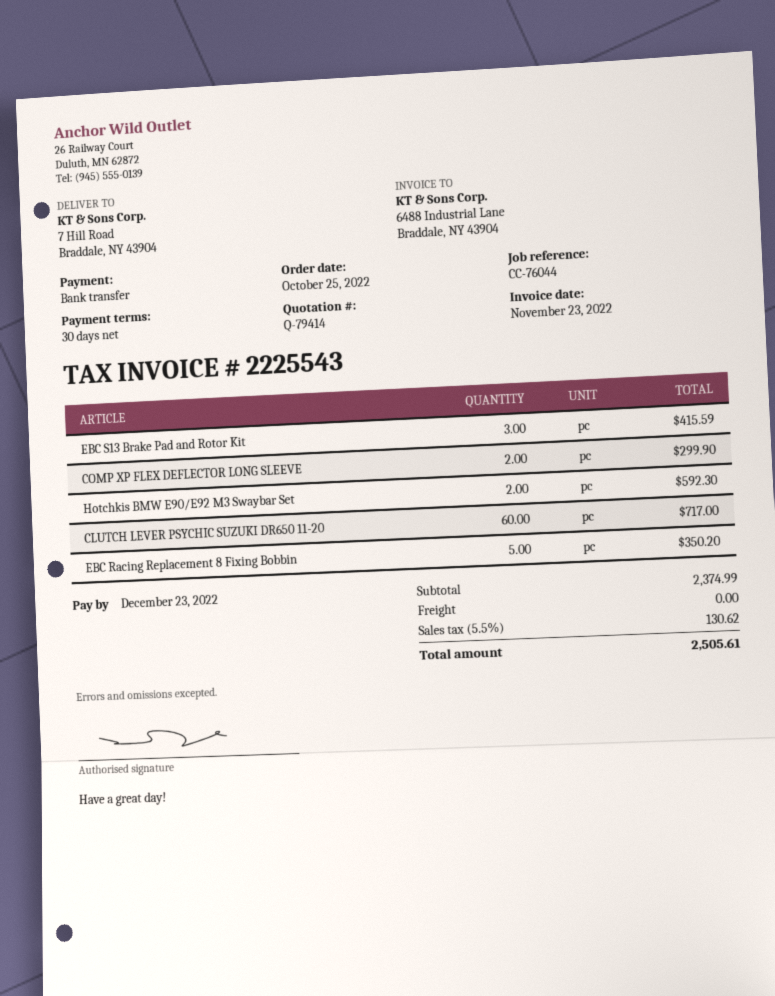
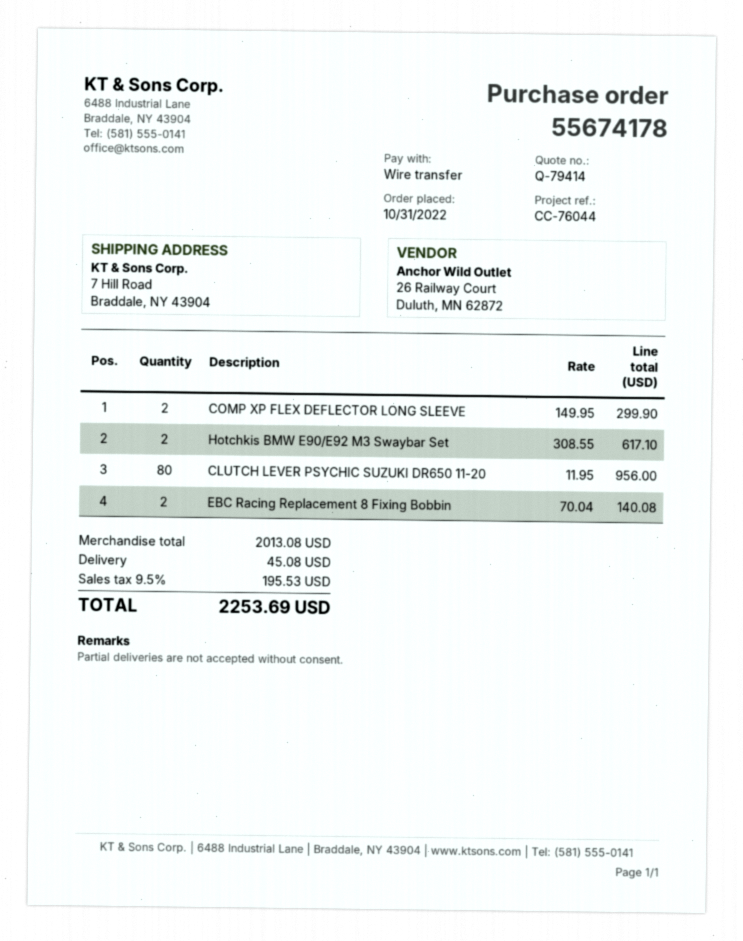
order date: 2022-10-25 -> 2022-10-31
EBC S13 Brake Pad and Rotor Kit: 3 for 415.59 -> none
Hotchkis BMW E90/E92 M3 Swaybar Set: 2 for 592.30 -> 2 for 617.10
CLUTCH LEVER PSYCHIC SUZUKI DR650 11-20: 60 for 717.00 -> 80 for 956.00
EBC Racing Replacement 8 Fixing Bobbin: 5 for 350.20 -> 2 for 140.08
subtotal: 2374.99 -> 2013.08
shipping: 0.00 -> 45.08
tax: 5.5% = 130.62 -> 9.5% = 195.53
total: 2505.61 -> 2253.69

